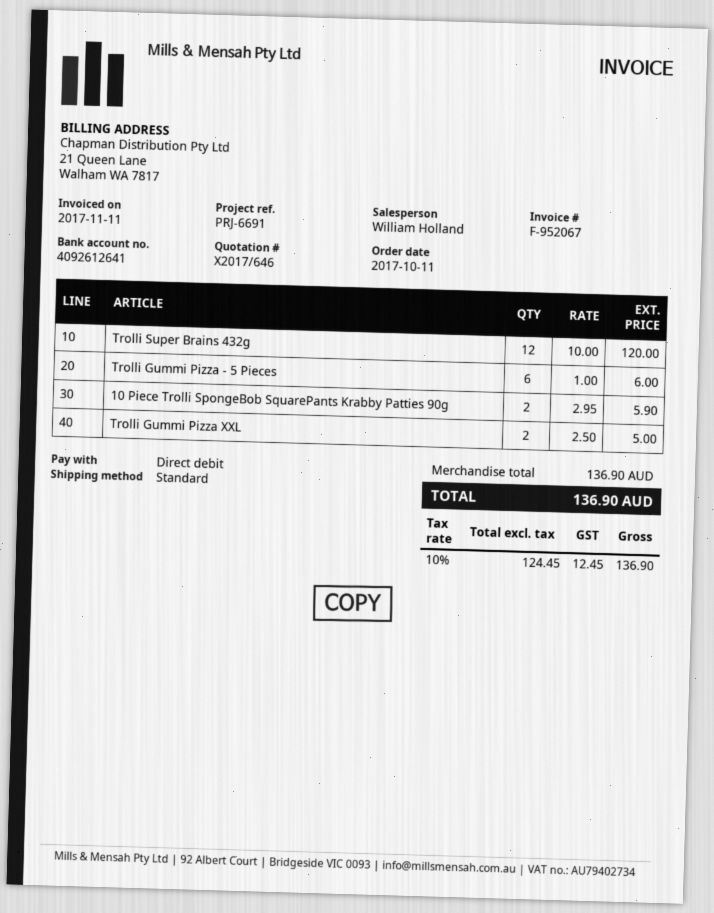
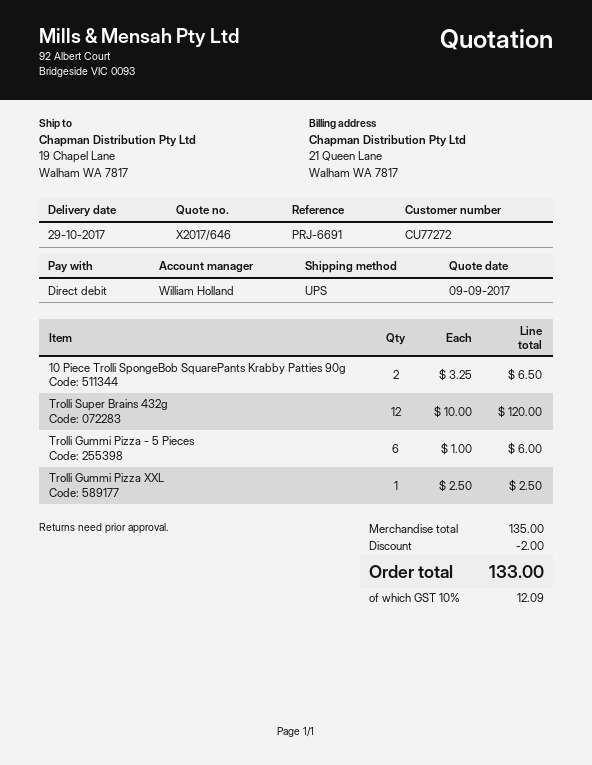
shipping method: standard -> UPS
10 Piece Trolli SpongeBob SquarePants Krabby Patties 90g: 2 x 2.95 = 5.90 -> 2 x 3.25 = 6.50
Trolli Gummi Pizza XXL: 2 x 2.50 = 5.00 -> 1 x 2.50 = 2.50
subtotal: 136.90 -> 135.00
discount: none -> 2.00
tax: 10% = 12.45 -> 10% = 12.09
total: 136.90 -> 133.00

